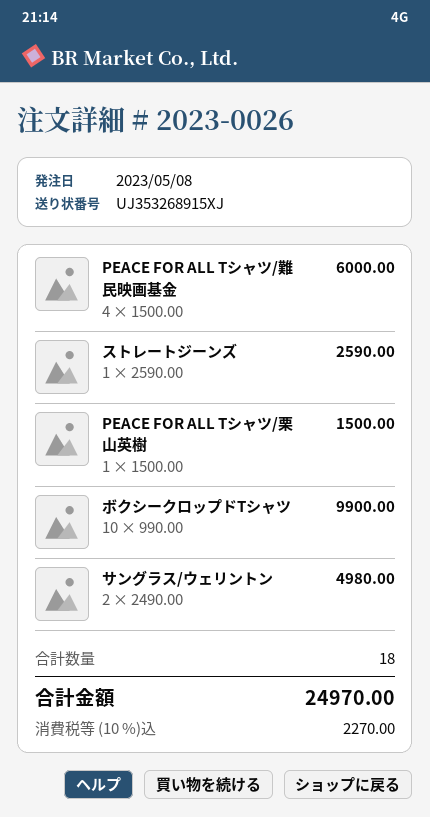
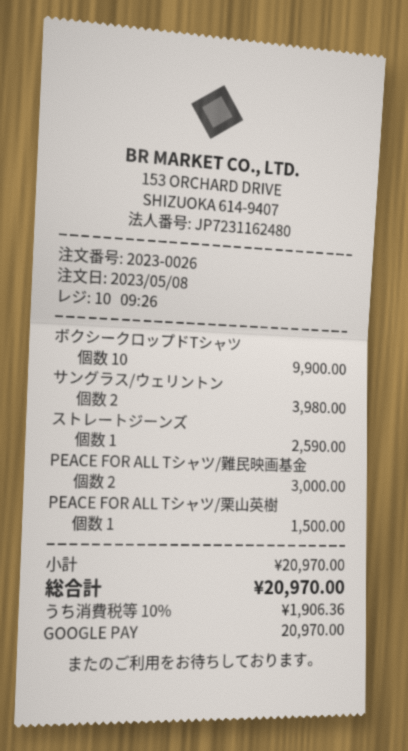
PEACE FOR ALL Tシャツ/難民映画基金: 4 for 6000.00 -> 2 for 3000.00
サングラス/ウェリントン: 2 for 4980.00 -> 2 for 3980.00
tax: 10% = 2270.00 -> 10% = 1906.36
total: 24970.00 -> 20970.00

